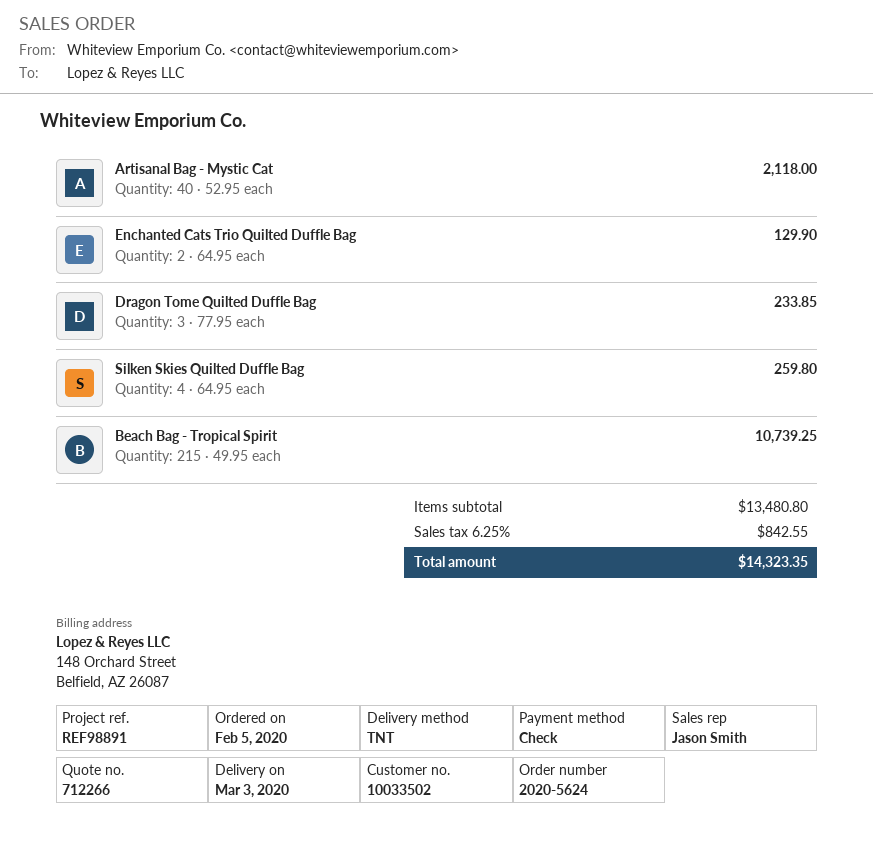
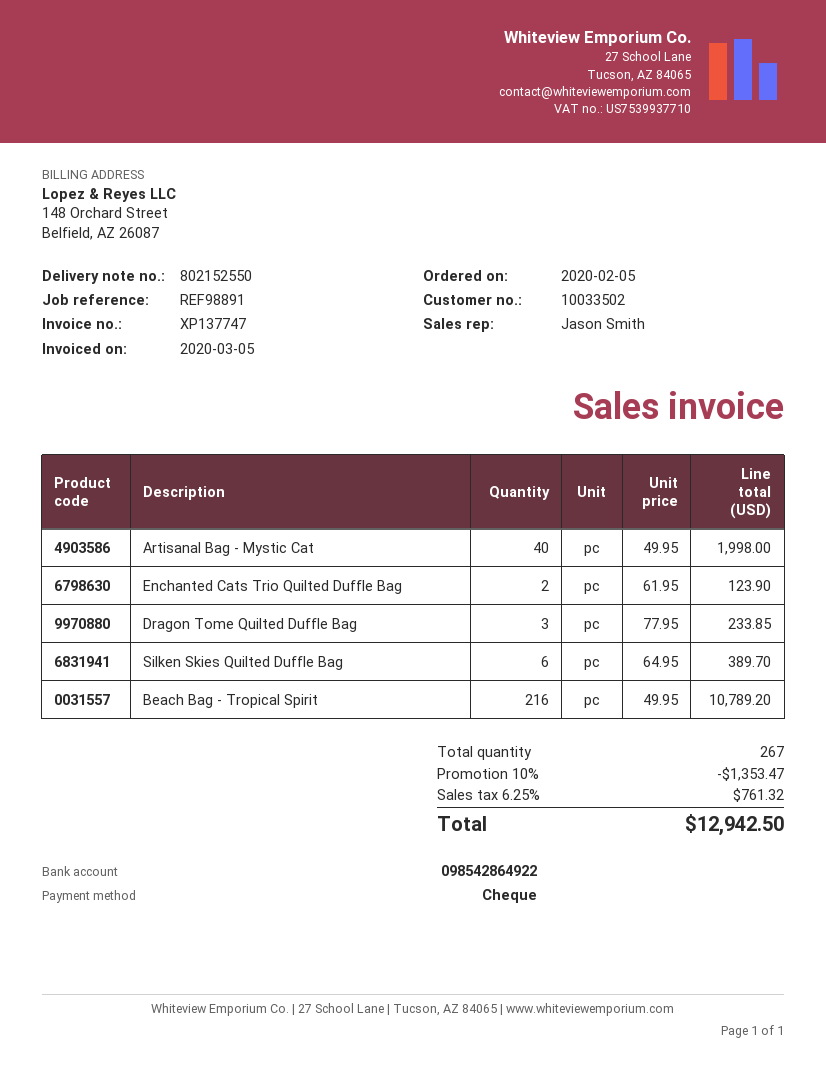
Artisanal Bag - Mystic Cat: 40 x 52.95 = 2118.00 -> 40 x 49.95 = 1998.00
Enchanted Cats Trio Quilted Duffle Bag: 2 x 64.95 = 129.90 -> 2 x 61.95 = 123.90
Silken Skies Quilted Duffle Bag: 4 x 64.95 = 259.80 -> 6 x 64.95 = 389.70
Beach Bag - Tropical Spirit: 215 x 49.95 = 10739.25 -> 216 x 49.95 = 10789.20
discount: none -> 10% = 1353.47
tax: 6.25% = 842.55 -> 6.25% = 761.32
total: 14323.35 -> 12942.50

